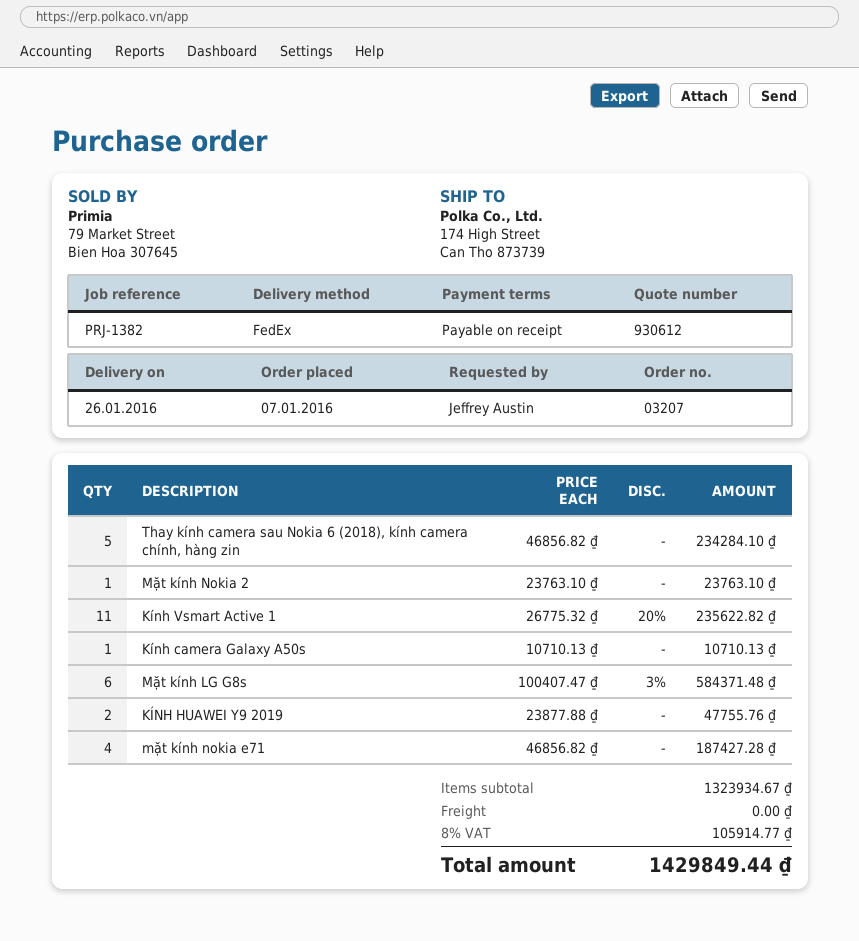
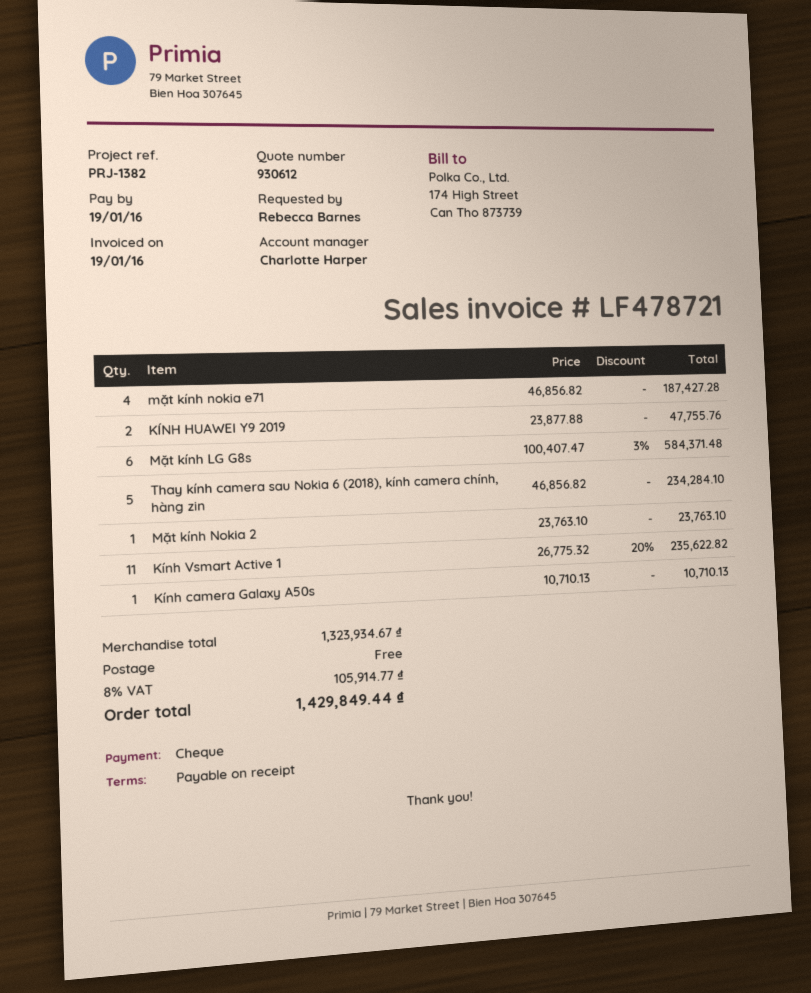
ordered by: Jeffrey Austin -> Rebecca Barnes

